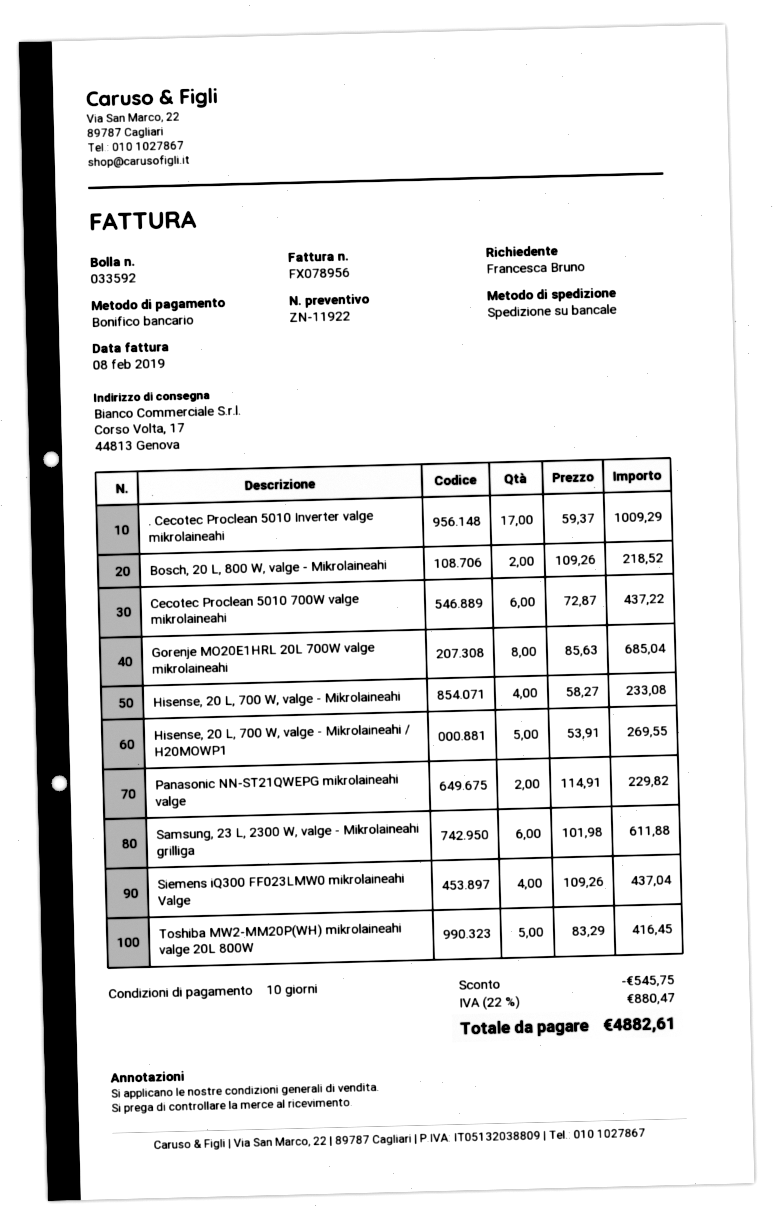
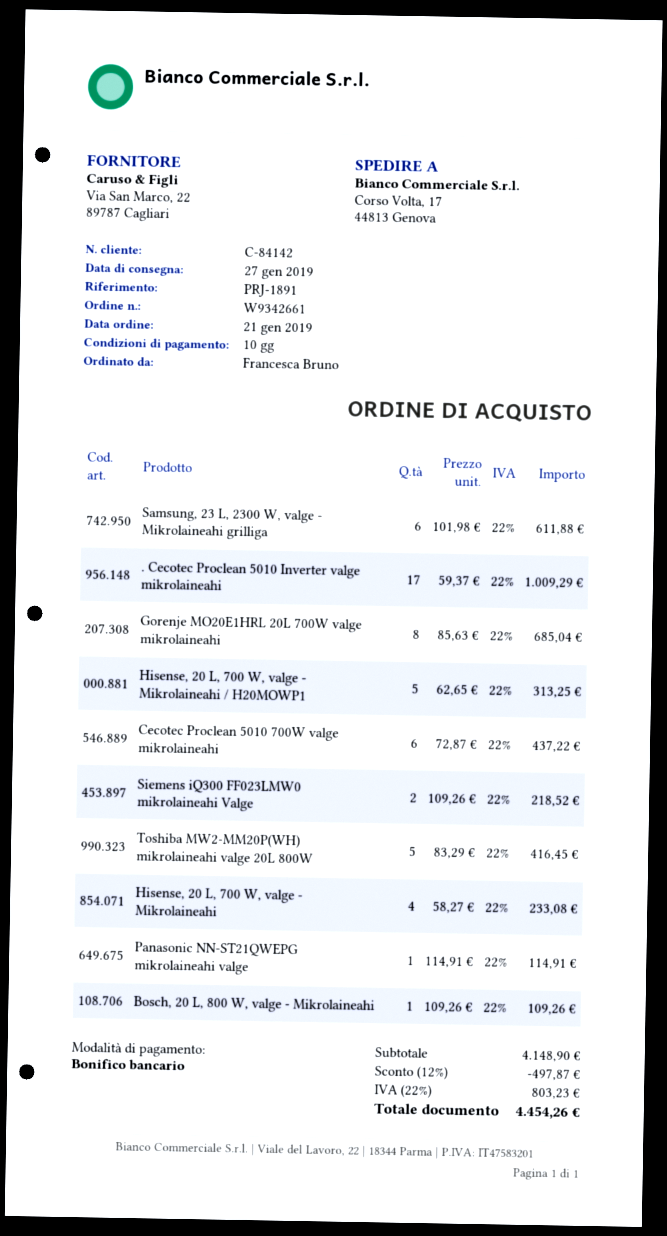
Bosch, 20 L, 800 W, valge - Mikrolaineahi: 2 x 109.26 = 218.52 -> 1 x 109.26 = 109.26
Hisense, 20 L, 700 W, valge - Mikrolaineahi / H20MOWP1: 5 x 53.91 = 269.55 -> 5 x 62.65 = 313.25
Panasonic NN-ST21QWEPG mikrolaineahi valge: 2 x 114.91 = 229.82 -> 1 x 114.91 = 114.91
Siemens iQ300 FF023LMW0 mikrolaineahi Valge: 4 x 109.26 = 437.04 -> 2 x 109.26 = 218.52
discount: 545.75 -> 497.87
tax: 22% = 880.47 -> 22% = 803.23
total: 4882.61 -> 4454.26

